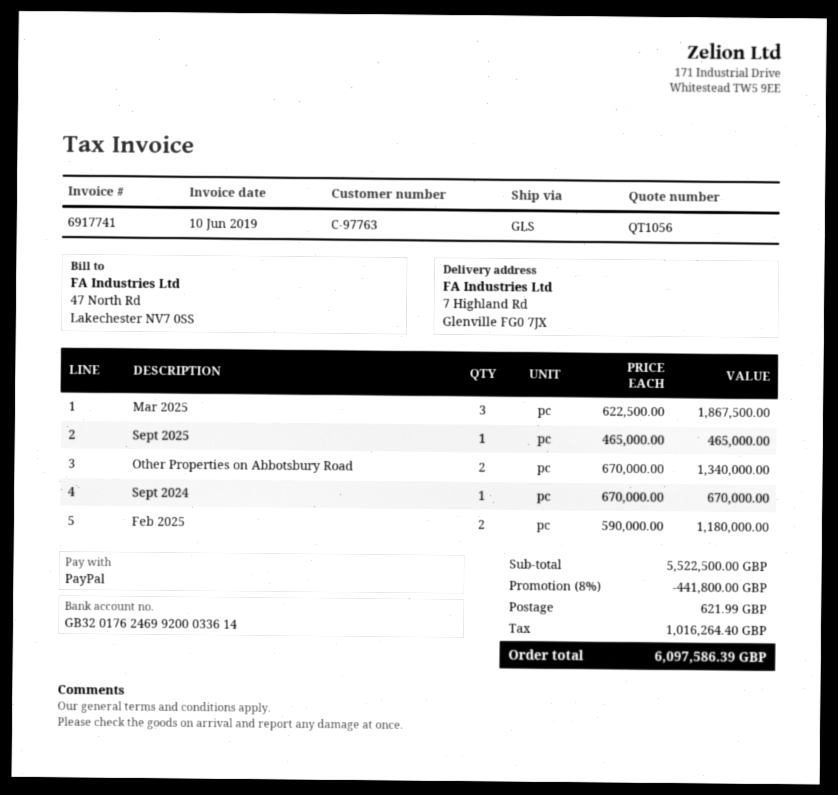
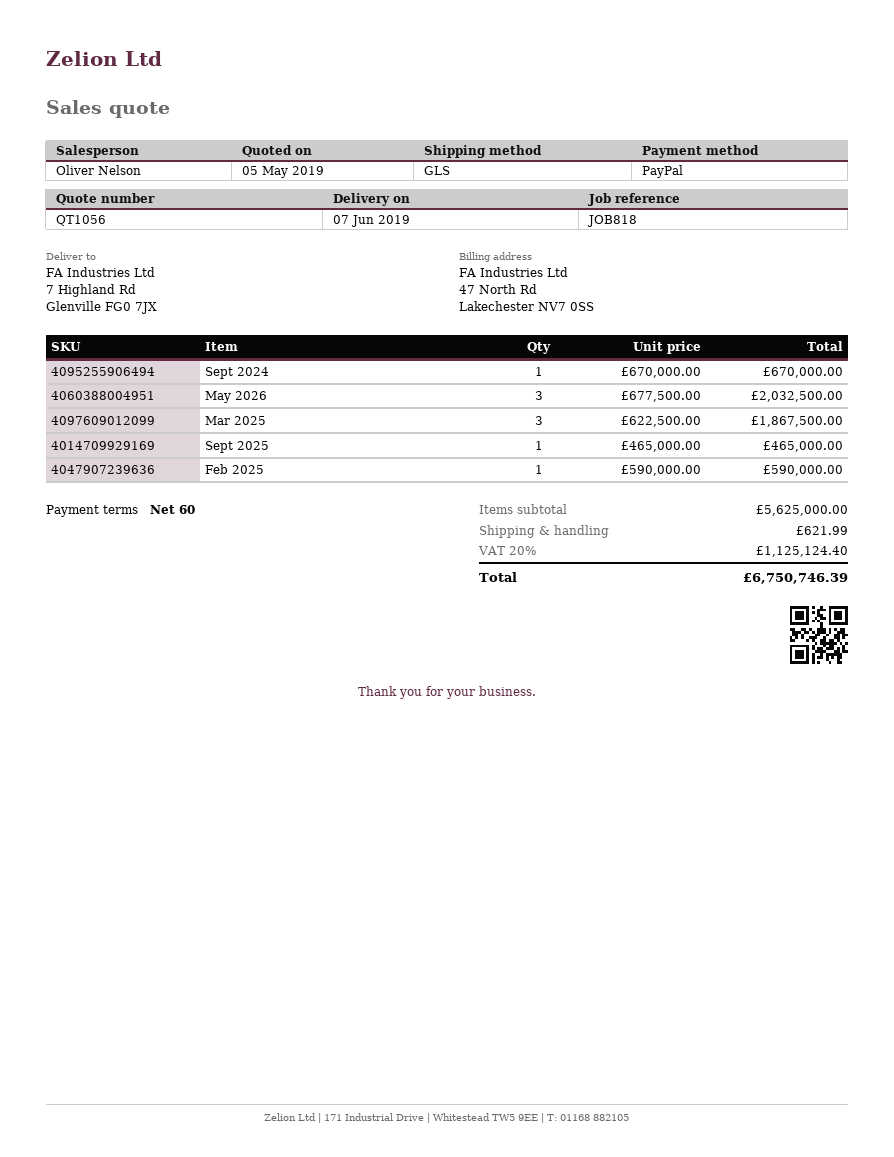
Other Properties on Abbotsbury Road: 2 x 670000.00 = 1340000.00 -> none
Feb 2025: 2 x 590000.00 = 1180000.00 -> 1 x 590000.00 = 590000.00
May 2026: none -> 3 x 677500.00 = 2032500.00
subtotal: 5522500.00 -> 5625000.00
discount: 8% = 441800.00 -> none
tax: 1016264.40 -> 1125124.40
total: 6097586.39 -> 6750746.39

